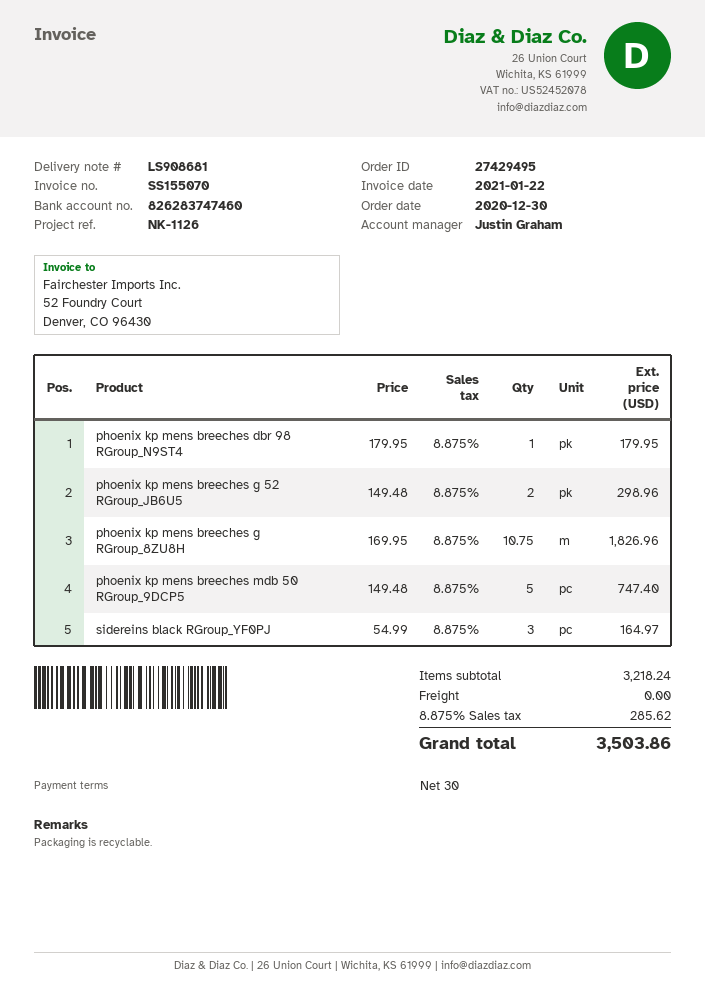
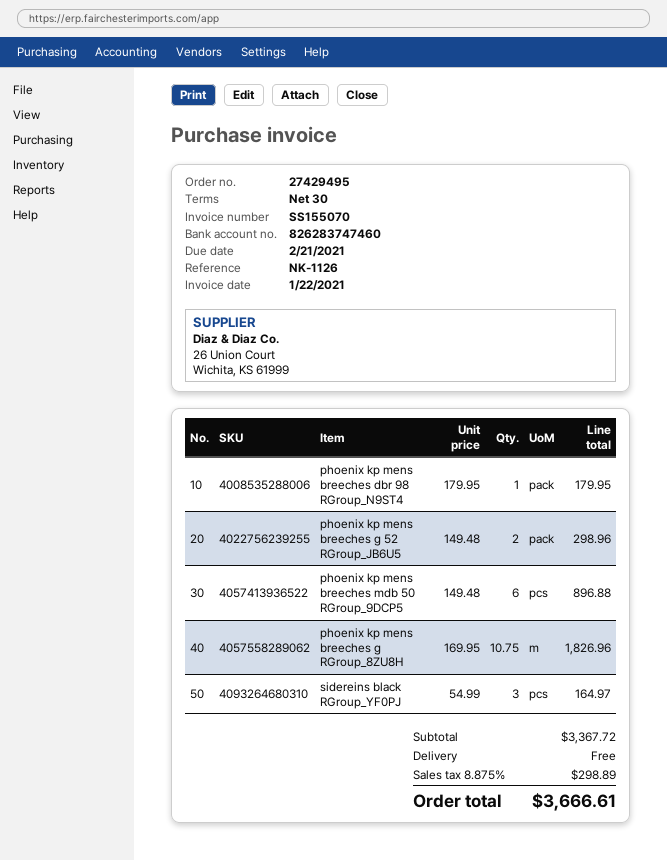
phoenix kp mens breeches mdb 50 RGroup_9DCP5: 5 x 149.48 = 747.40 -> 6 x 149.48 = 896.88
subtotal: 3218.24 -> 3367.72
tax: 8.875% = 285.62 -> 8.875% = 298.89
total: 3503.86 -> 3666.61

